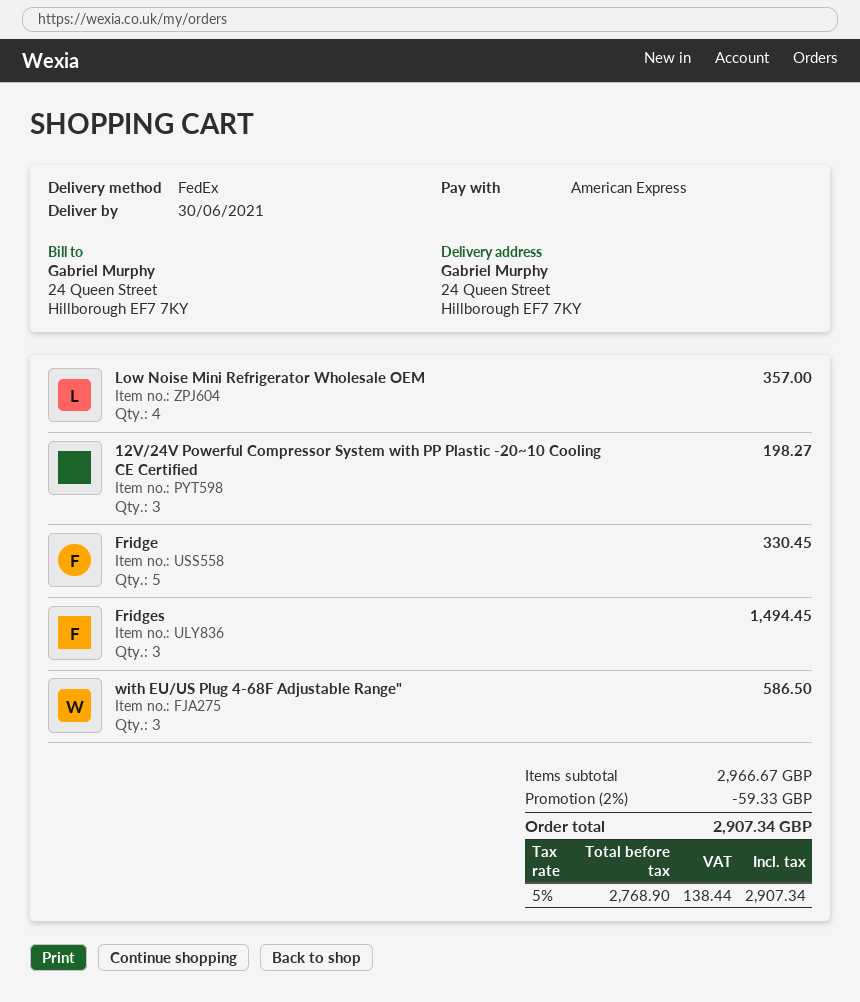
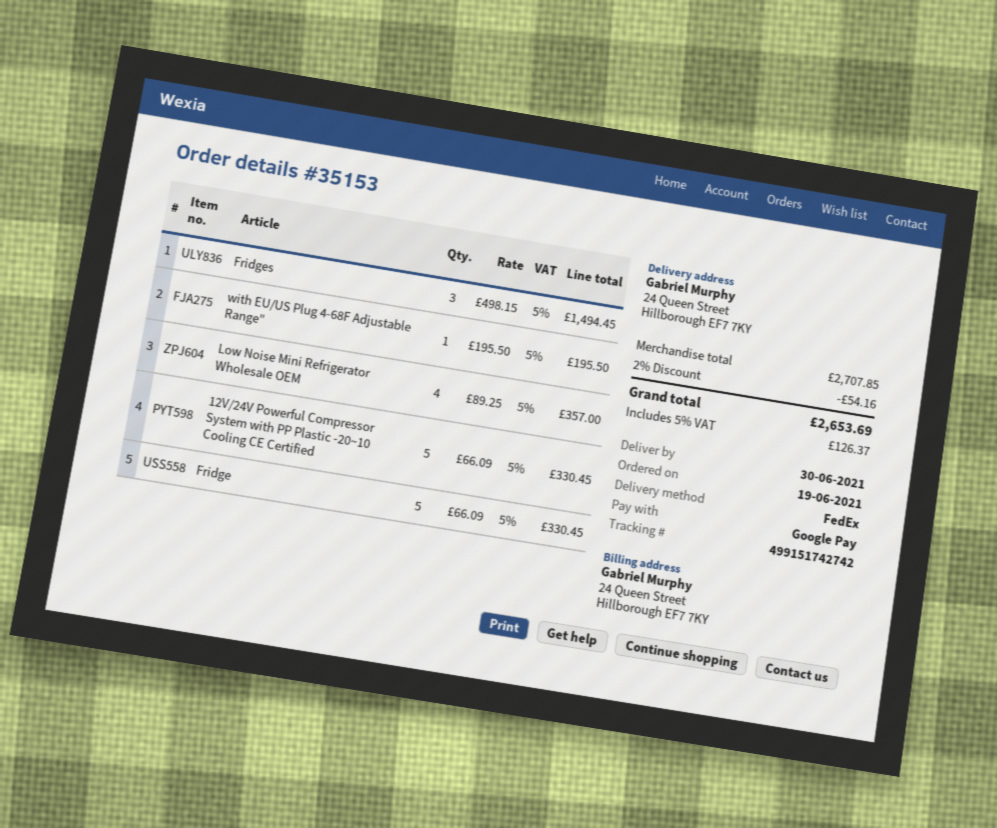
payment method: American Express -> Google Pay
12V/24V Powerful Compressor System with PP Plastic -20~10 Cooling CE Certified: 3 for 198.27 -> 5 for 330.45
with EU/US Plug 4-68F Adjustable Range": 3 for 586.50 -> 1 for 195.50
subtotal: 2966.67 -> 2707.85
discount: 2% = 59.33 -> 2% = 54.16
tax: 5% = 138.44 -> 5% = 126.37
total: 2907.34 -> 2653.69

